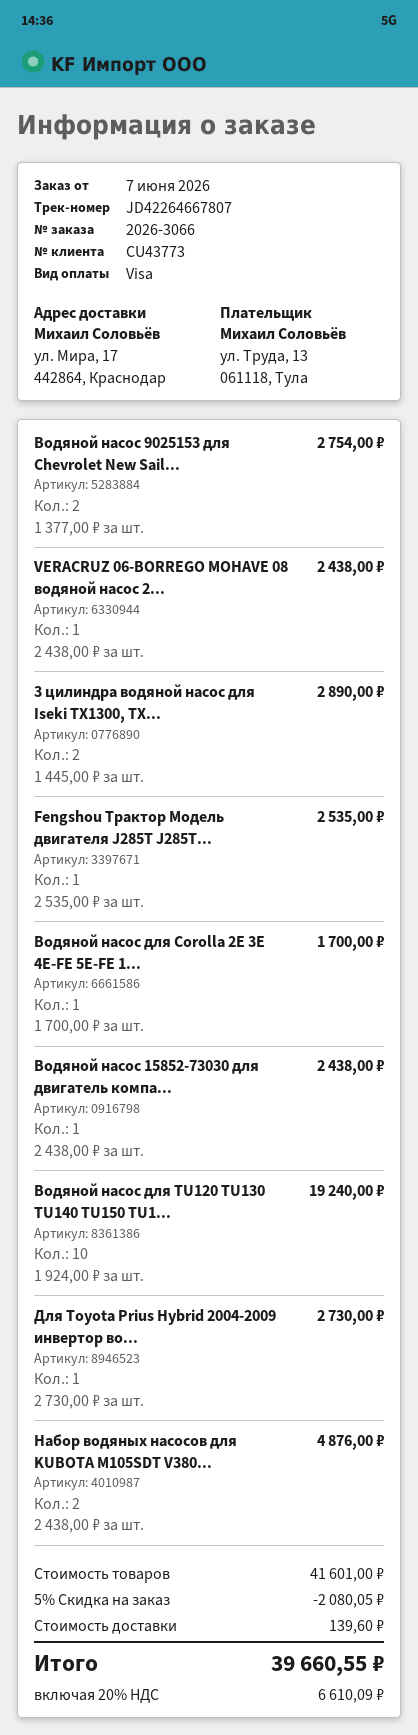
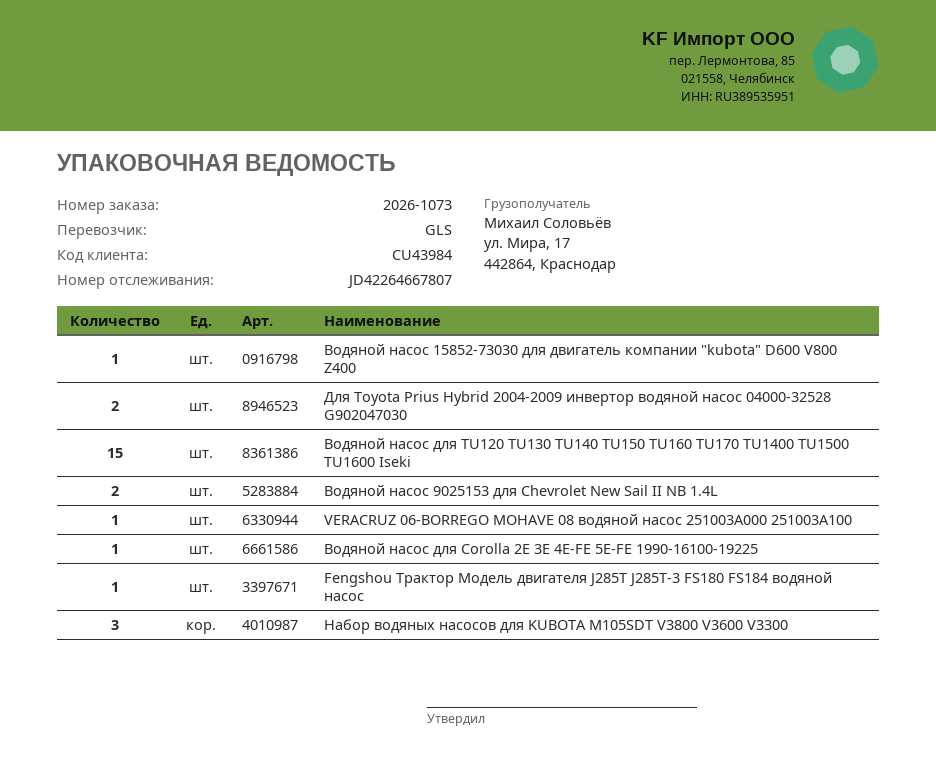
order number: 2026-3066 -> 2026-1073
customer number: CU43773 -> CU43984
3 цилиндра водяной насос для Iseki TX1300, TX...: 2 -> none
Водяной насос для TU120 TU130 TU140 TU150 TU1...: 10 -> 15
Для Toyota Prius Hybrid 2004-2009 инвертор во...: 1 -> 2
Набор водяных насосов для KUBOTA M105SDT V380...: 2 -> 3

